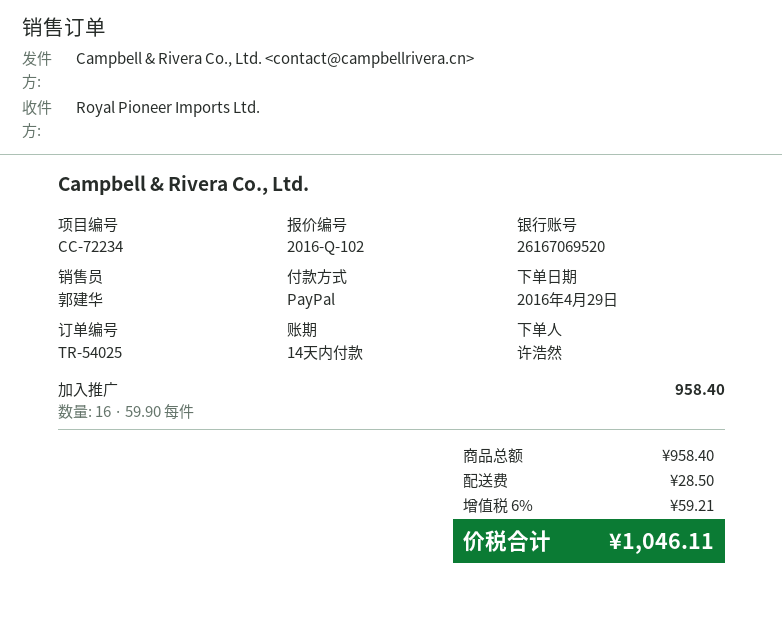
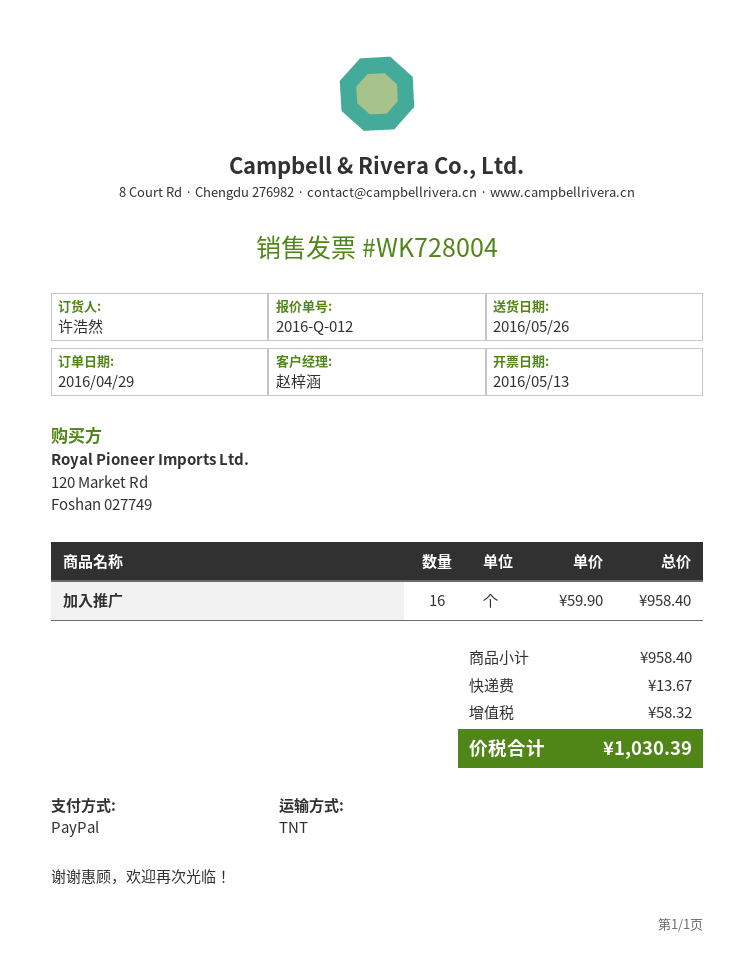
quote number: 2016-Q-102 -> 2016-Q-012
sales rep: 郭建华 -> 赵梓涵
shipping: 28.50 -> 13.67
tax: 59.21 -> 58.32
total: 1046.11 -> 1030.39

